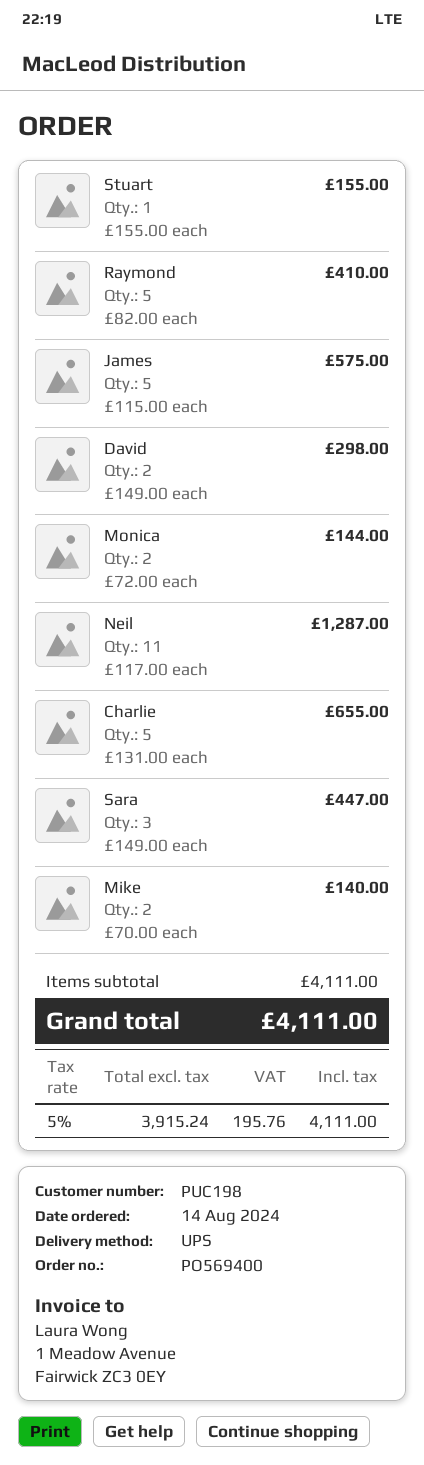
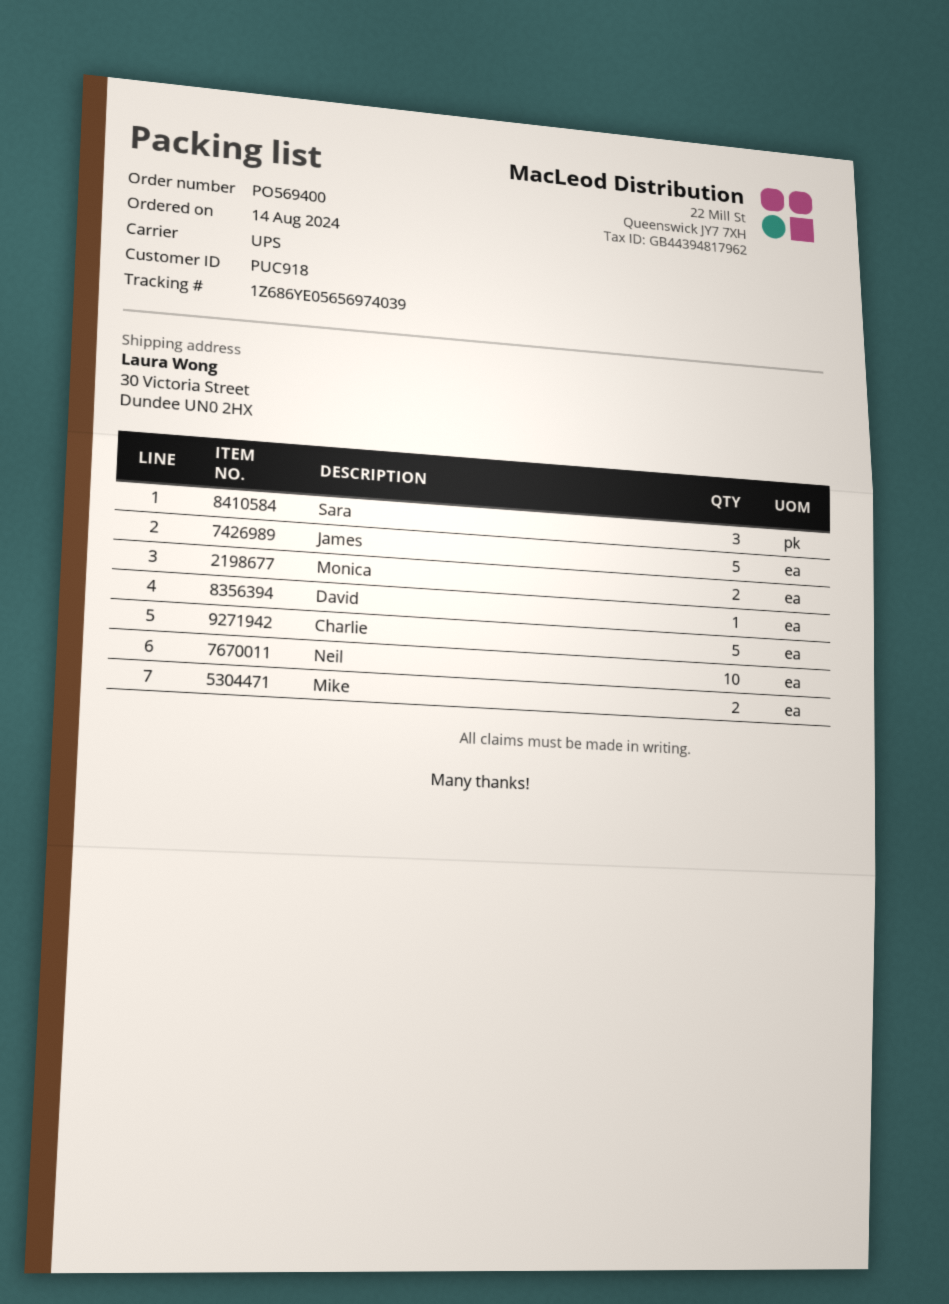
customer number: PUC198 -> PUC918
Stuart: 1 -> none
Raymond: 5 -> none
David: 2 -> 1
Neil: 11 -> 10

